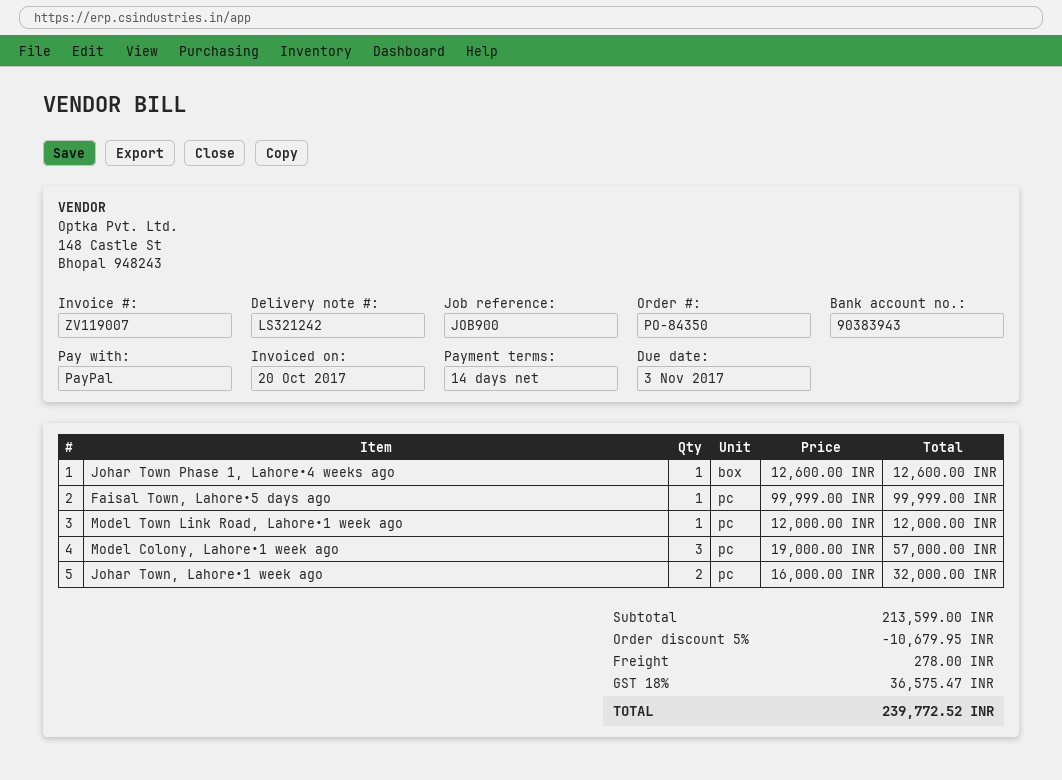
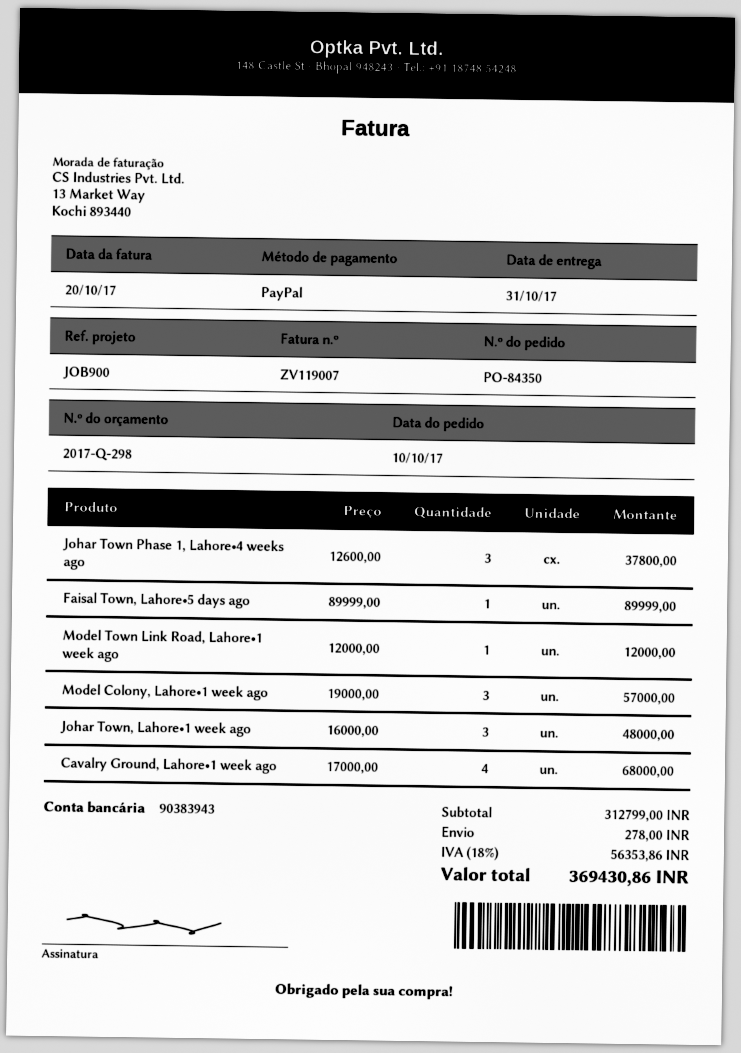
Johar Town Phase 1, Lahore•4 weeks ago: 1 x 12600.00 = 12600.00 -> 3 x 12600.00 = 37800.00
Faisal Town, Lahore•5 days ago: 1 x 99999.00 = 99999.00 -> 1 x 89999.00 = 89999.00
Johar Town, Lahore•1 week ago: 2 x 16000.00 = 32000.00 -> 3 x 16000.00 = 48000.00
Cavalry Ground, Lahore•1 week ago: none -> 4 x 17000.00 = 68000.00
subtotal: 213599.00 -> 312799.00
discount: 5% = 10679.95 -> none
tax: 18% = 36575.47 -> 18% = 56353.86
total: 239772.52 -> 369430.86

